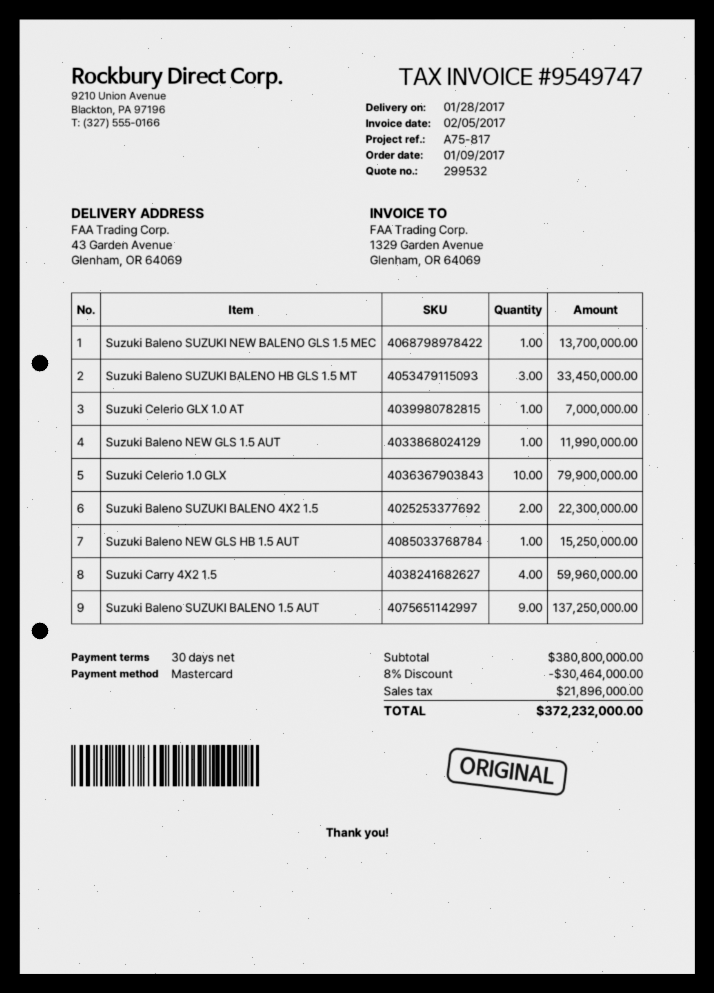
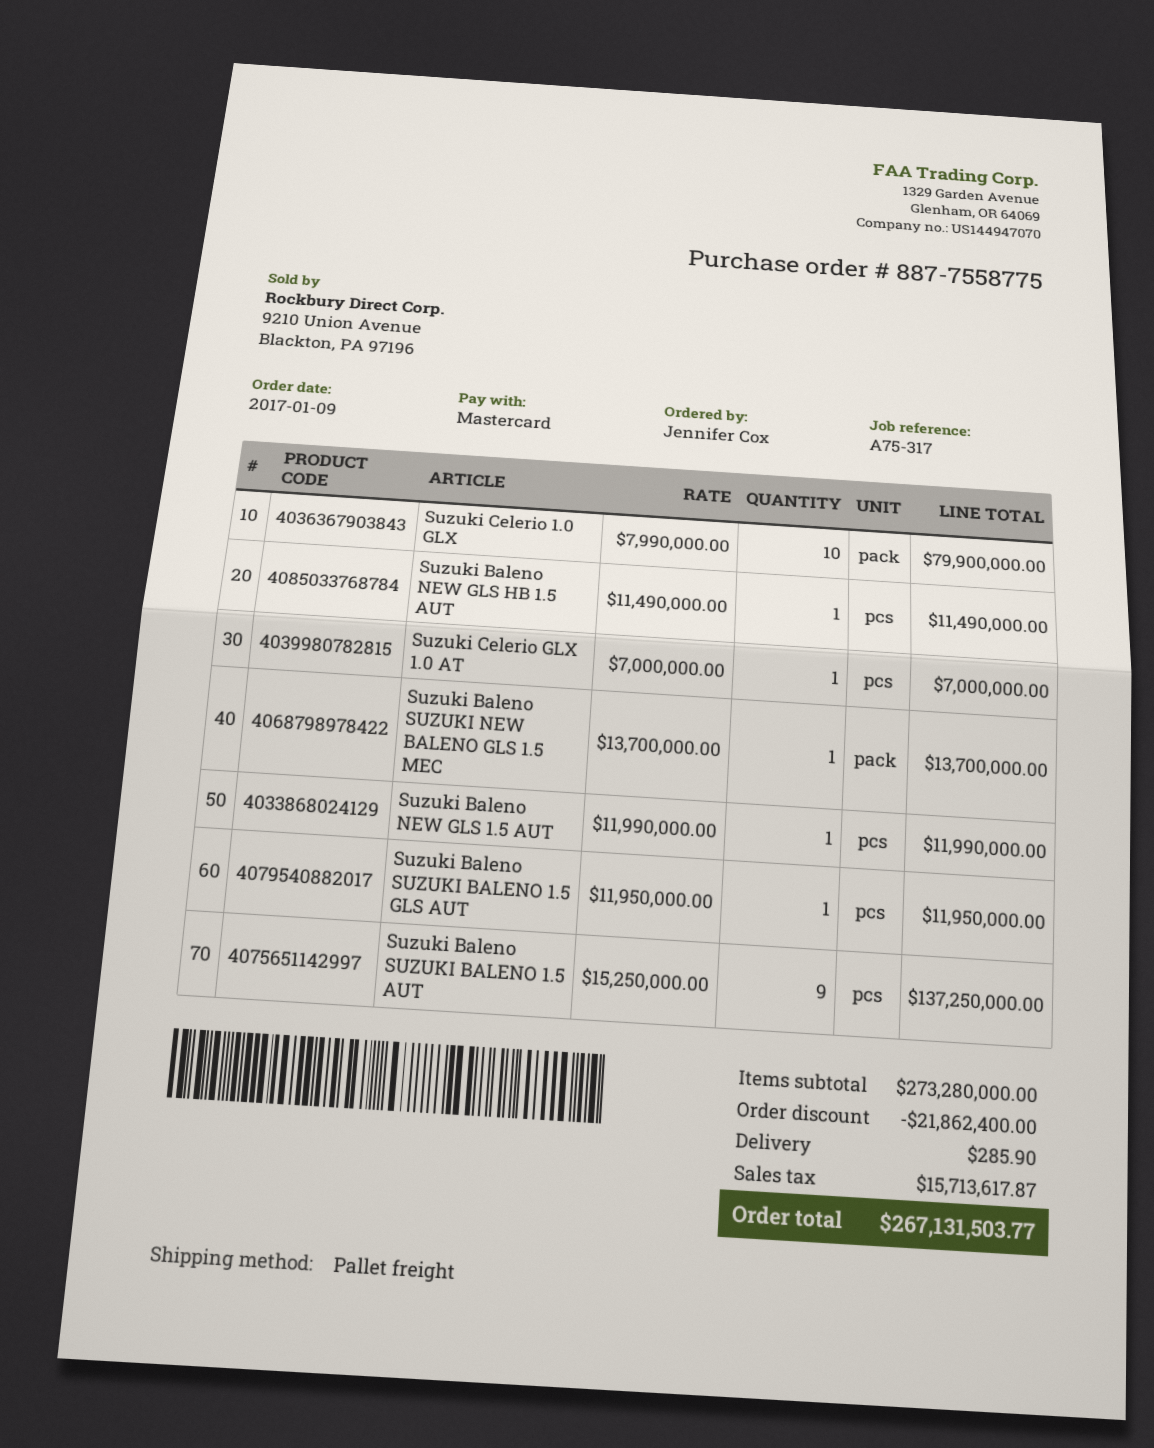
reference: A75-817 -> A75-317
Suzuki Baleno SUZUKI BALENO HB GLS 1.5 MT: 3 for 33450000.00 -> none
Suzuki Baleno SUZUKI BALENO 4X2 1.5: 2 for 22300000.00 -> none
Suzuki Baleno NEW GLS HB 1.5 AUT: 1 for 15250000.00 -> 1 for 11490000.00
Suzuki Carry 4X2 1.5: 4 for 59960000.00 -> none
Suzuki Baleno SUZUKI BALENO 1.5 GLS AUT: none -> 1 for 11950000.00
subtotal: 380800000.00 -> 273280000.00
discount: 30464000.00 -> 21862400.00
shipping: none -> 285.90
tax: 21896000.00 -> 15713617.87
total: 372232000.00 -> 267131503.77

